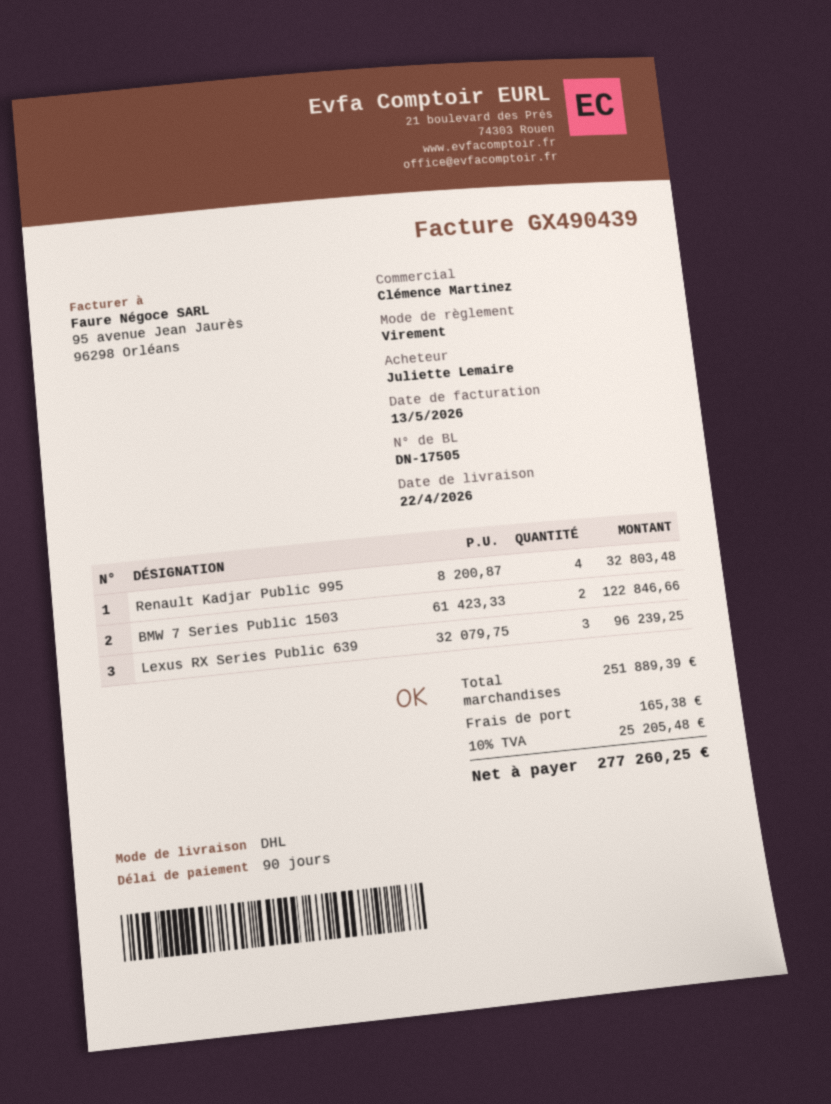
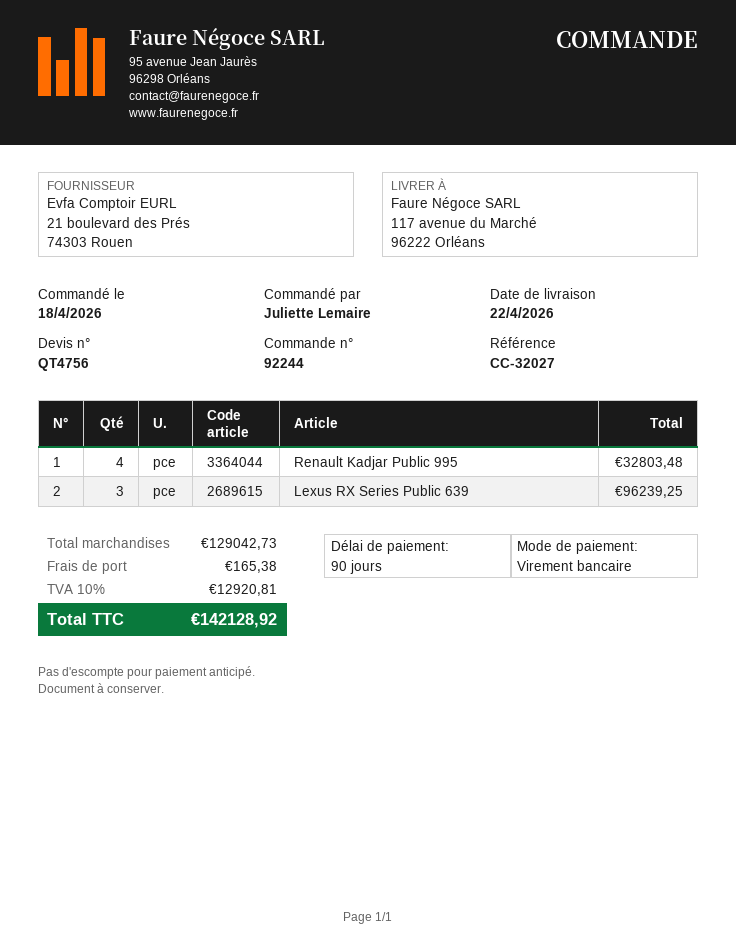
BMW 7 Series Public 1503: 2 for 122846.66 -> none
subtotal: 251889.39 -> 129042.73
tax: 10% = 25205.48 -> 10% = 12920.81
total: 277260.25 -> 142128.92

